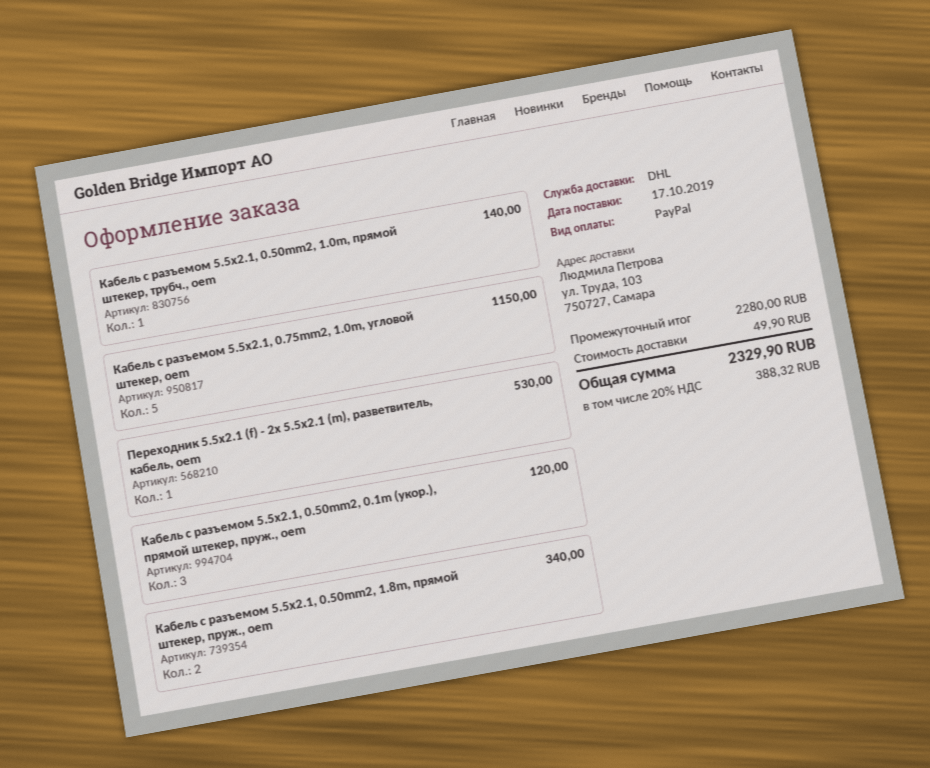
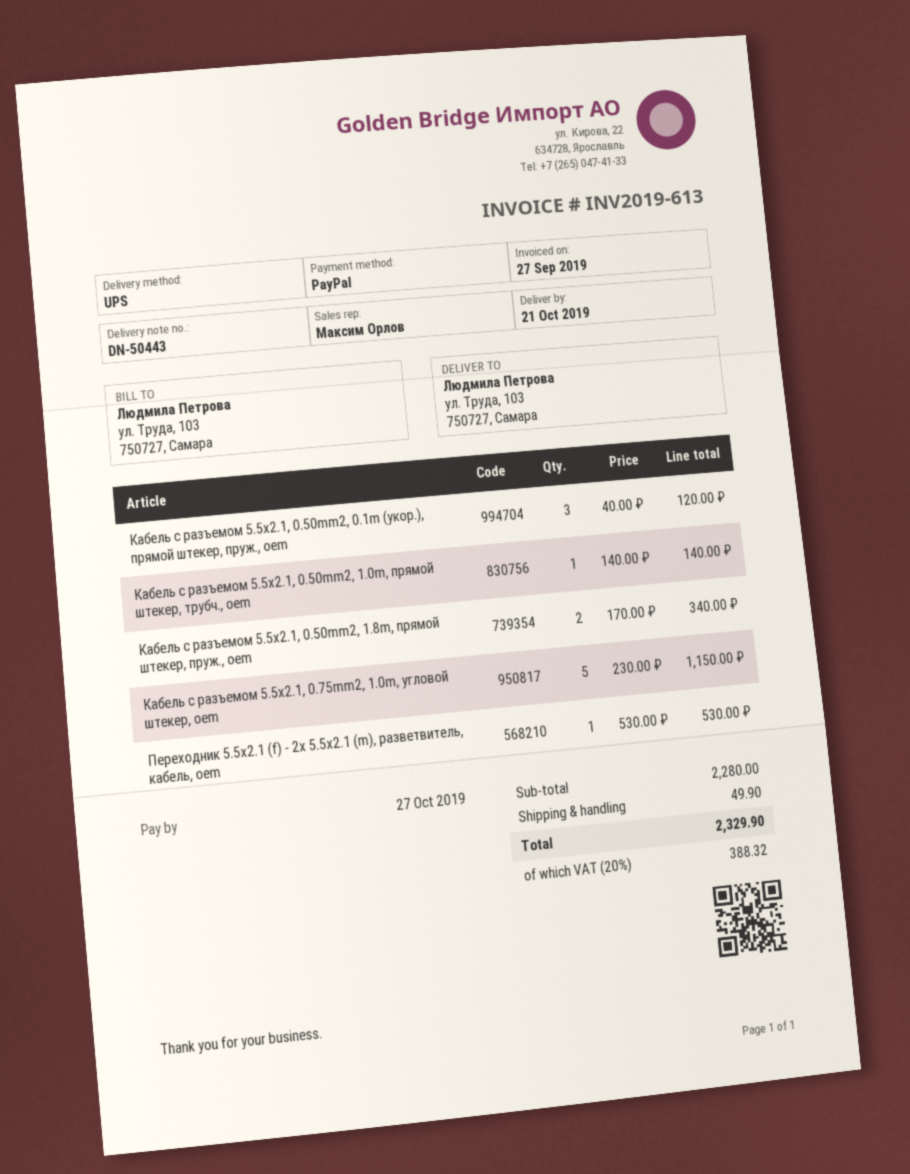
delivery date: 2019-10-17 -> 2019-10-21
shipping method: DHL -> UPS

